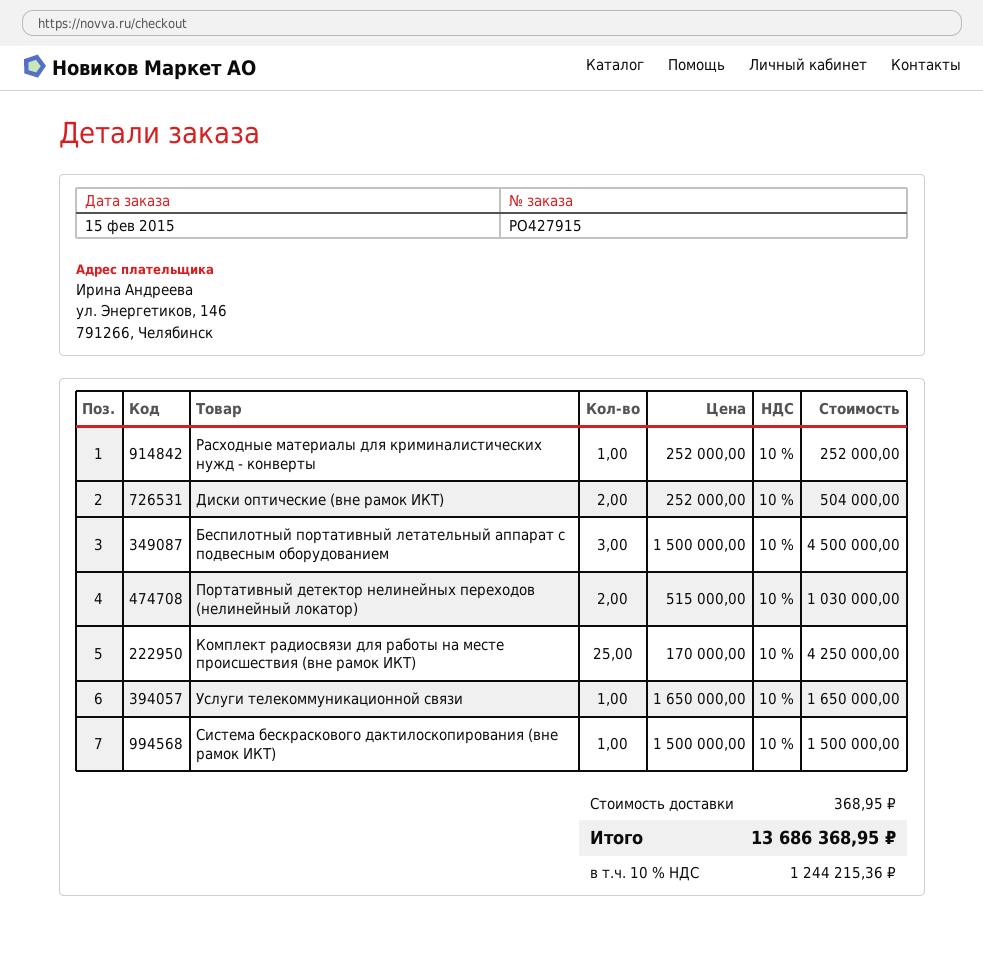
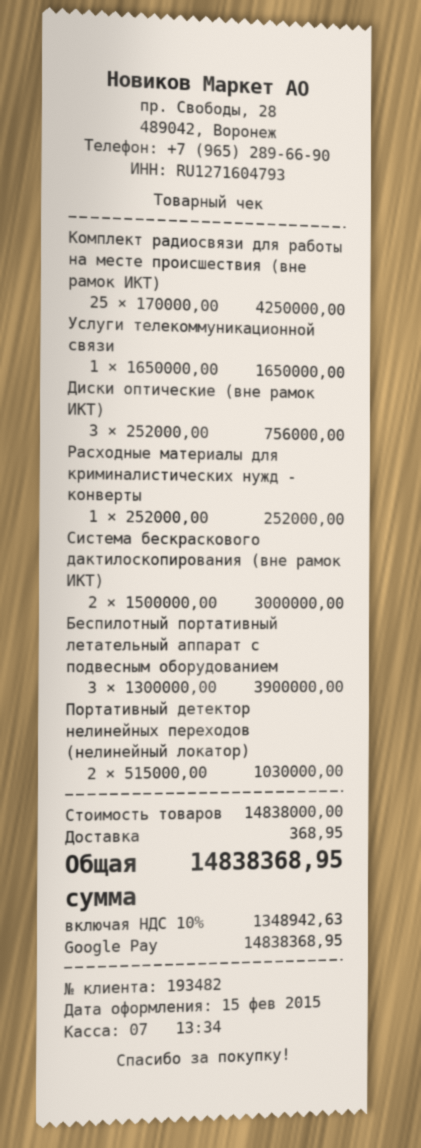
Диски оптические (вне рамок ИКТ): 2 x 252000.00 = 504000.00 -> 3 x 252000.00 = 756000.00
Беспилотный портативный летательный аппарат с подвесным оборудованием: 3 x 1500000.00 = 4500000.00 -> 3 x 1300000.00 = 3900000.00
Система бескраскового дактилоскопирования (вне рамок ИКТ): 1 x 1500000.00 = 1500000.00 -> 2 x 1500000.00 = 3000000.00
tax: 10% = 1244215.36 -> 10% = 1348942.63
total: 13686368.95 -> 14838368.95

